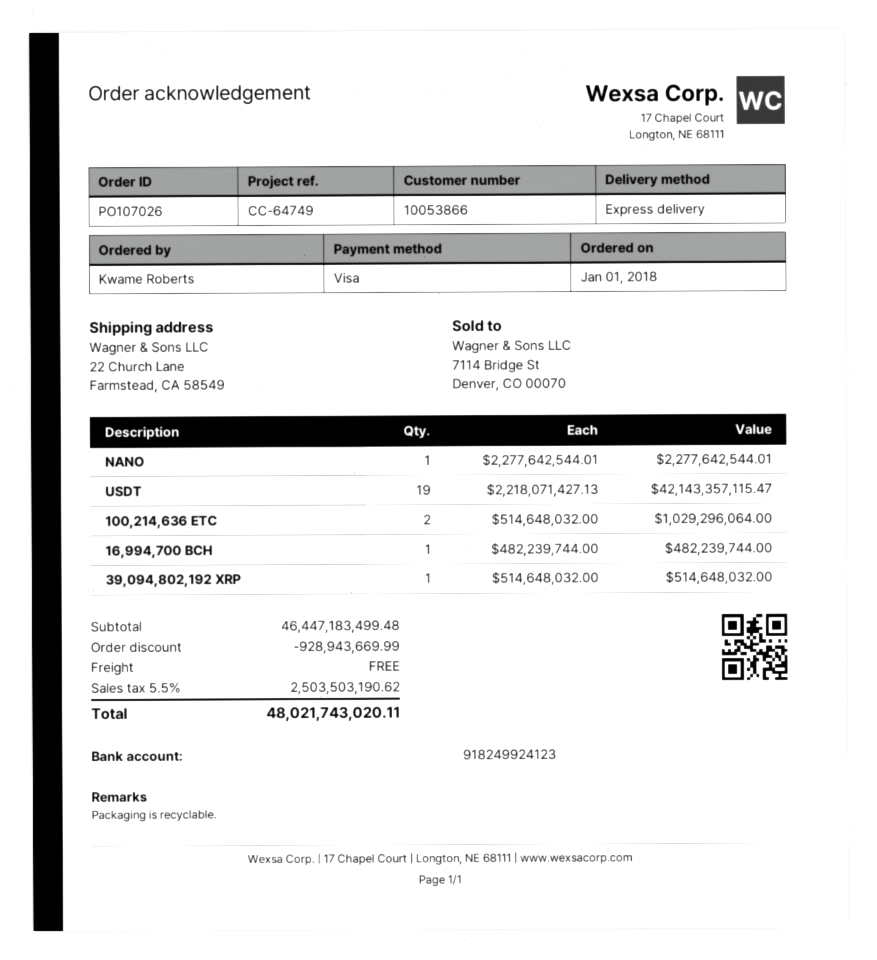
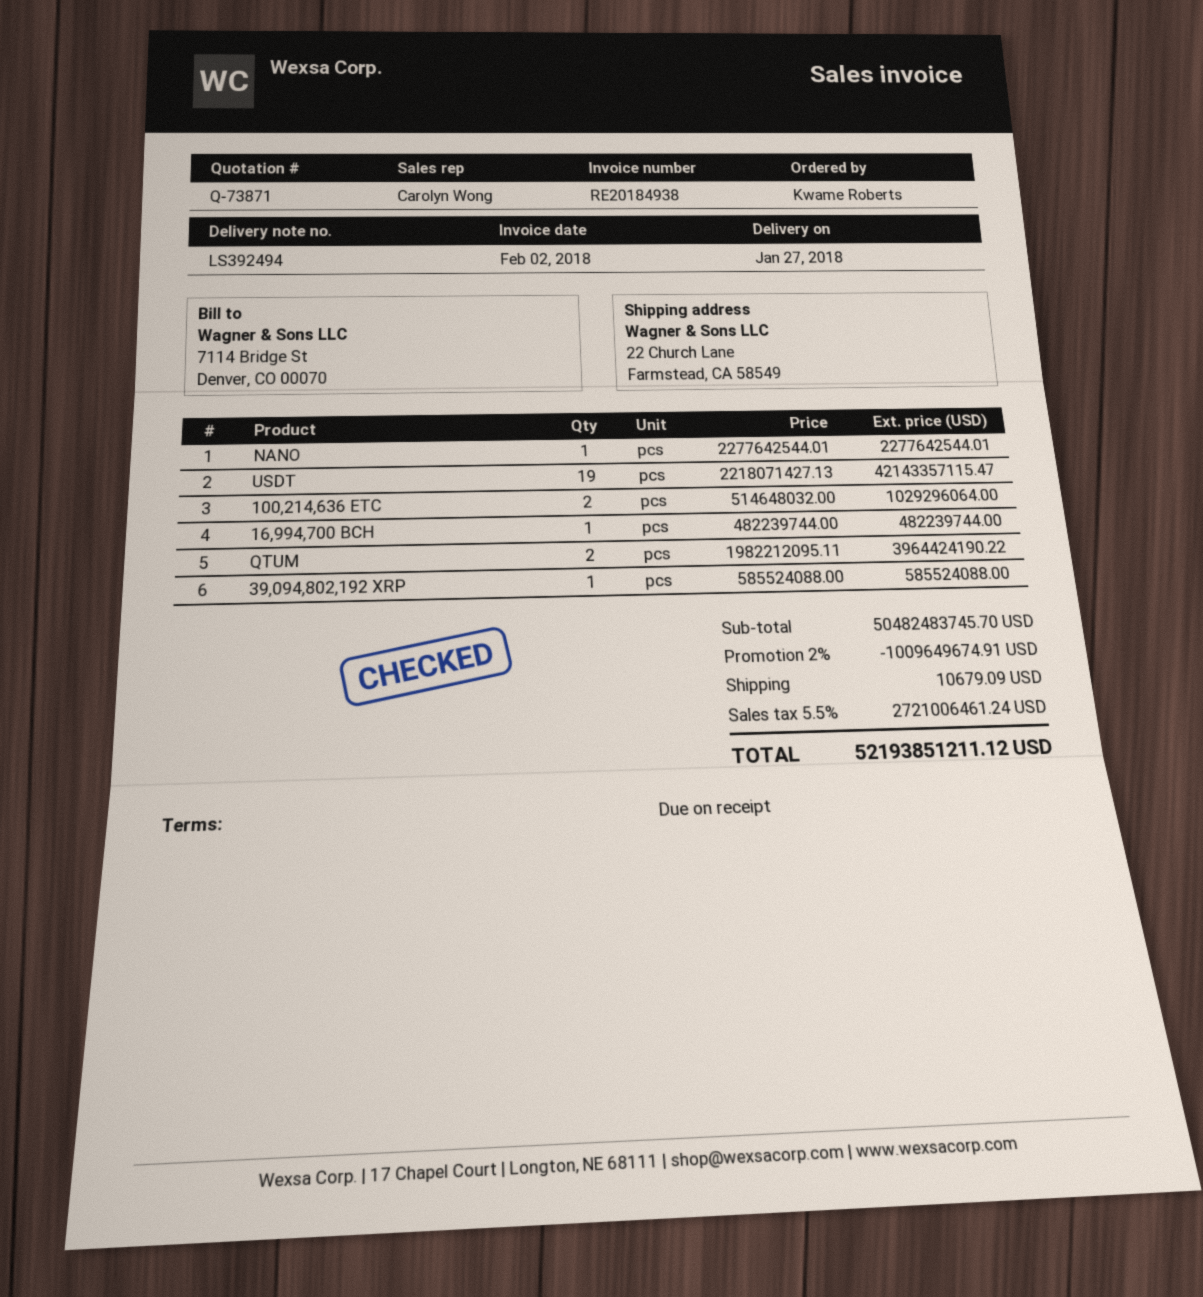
39,094,802,192 XRP: 1 x 514648032.00 = 514648032.00 -> 1 x 585524088.00 = 585524088.00
QTUM: none -> 2 x 1982212095.11 = 3964424190.22
subtotal: 46447183499.48 -> 50482483745.70
discount: 928943669.99 -> 1009649674.91
shipping: 0.00 -> 10679.09
tax: 5.5% = 2503503190.62 -> 5.5% = 2721006461.24
total: 48021743020.11 -> 52193851211.12

